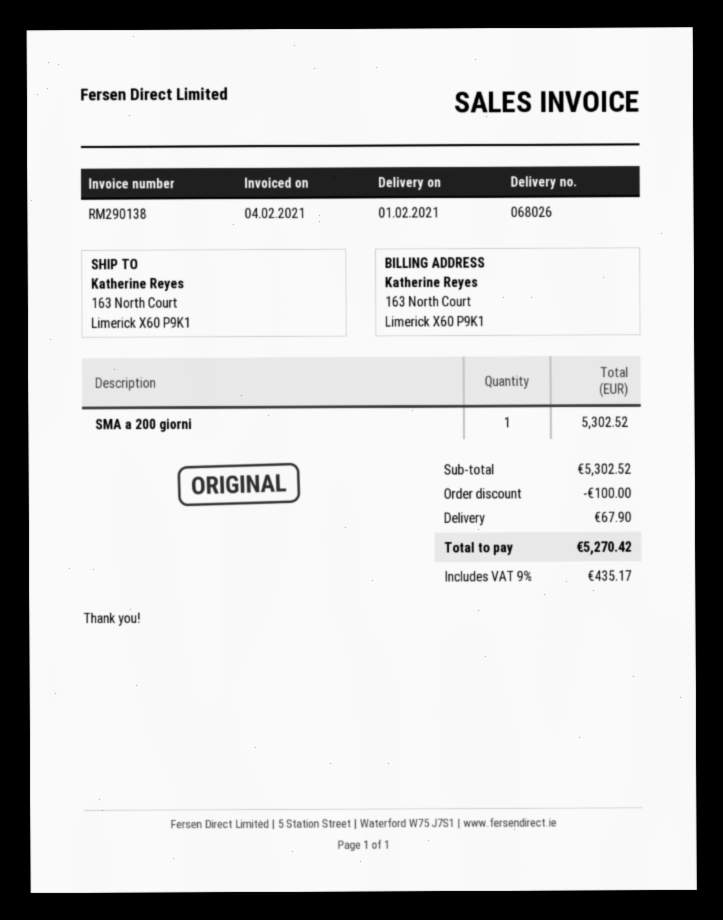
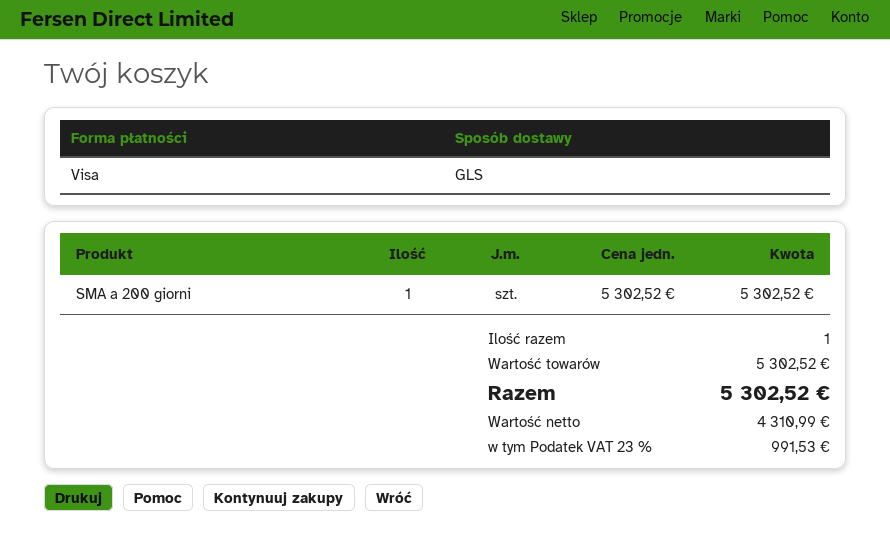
discount: 100.00 -> none
shipping: 67.90 -> none
tax: 9% = 435.17 -> 23% = 991.53
total: 5270.42 -> 5302.52

